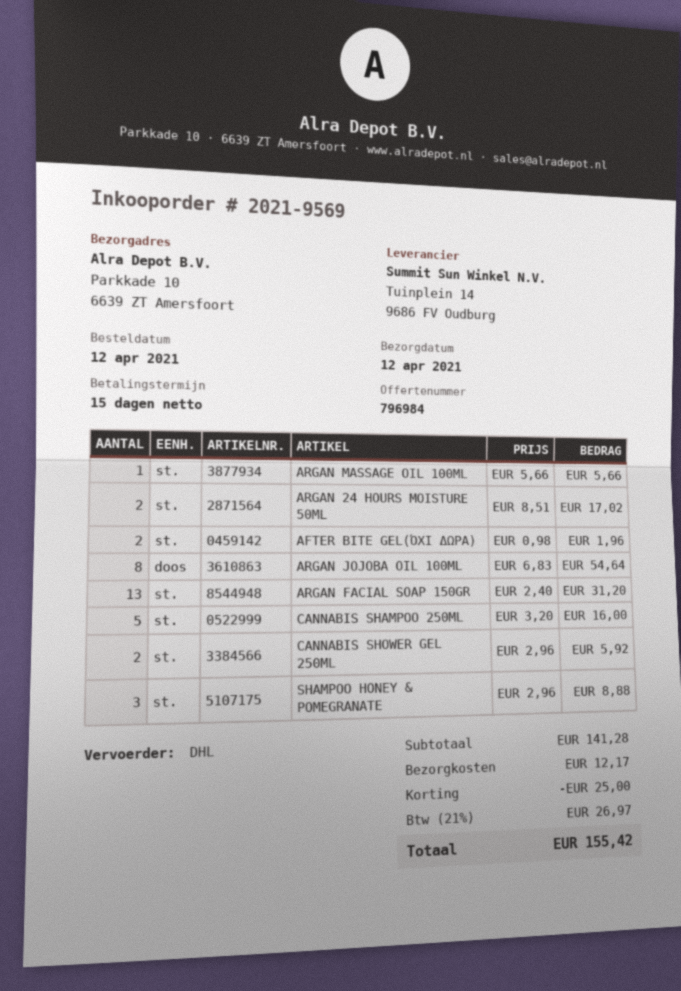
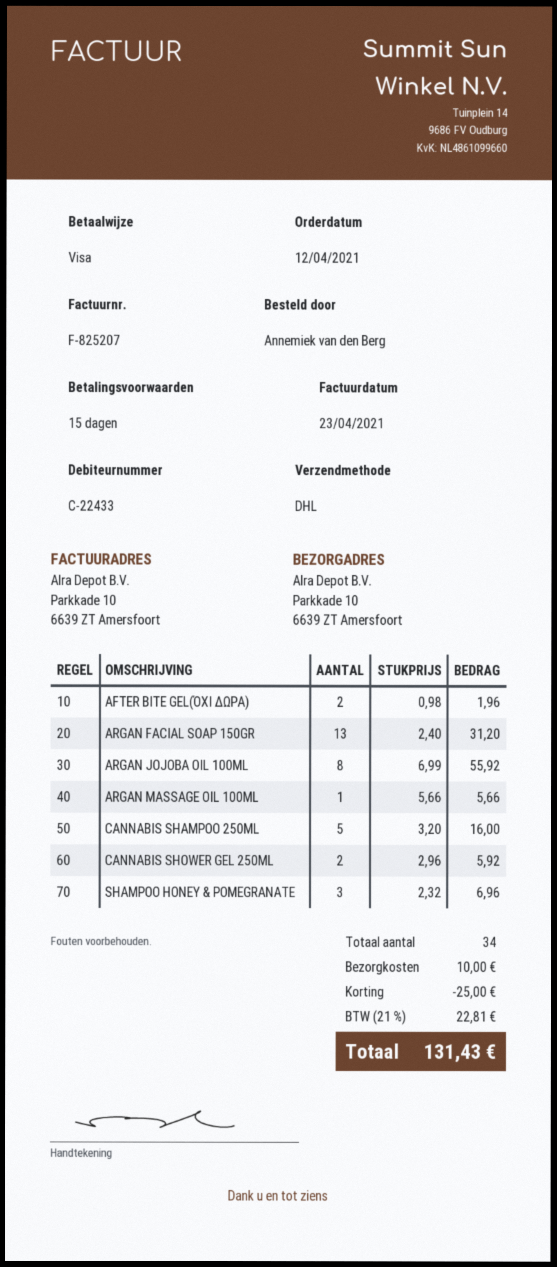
ARGAN 24 HOURS MOISTURE 50ML: 2 x 8.51 = 17.02 -> none
ARGAN JOJOBA OIL 100ML: 8 x 6.83 = 54.64 -> 8 x 6.99 = 55.92
SHAMPOO HONEY & POMEGRANATE: 3 x 2.96 = 8.88 -> 3 x 2.32 = 6.96
shipping: 12.17 -> 10.00
tax: 21% = 26.97 -> 21% = 22.81
total: 155.42 -> 131.43

